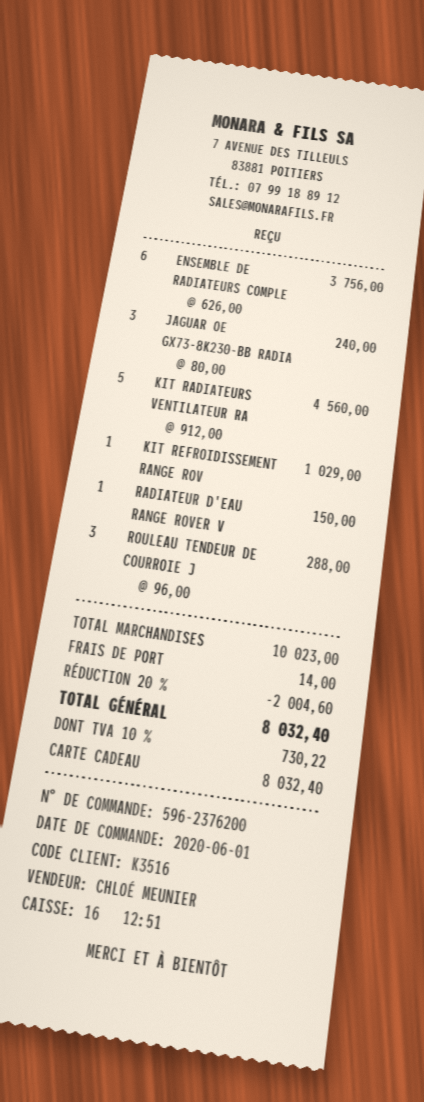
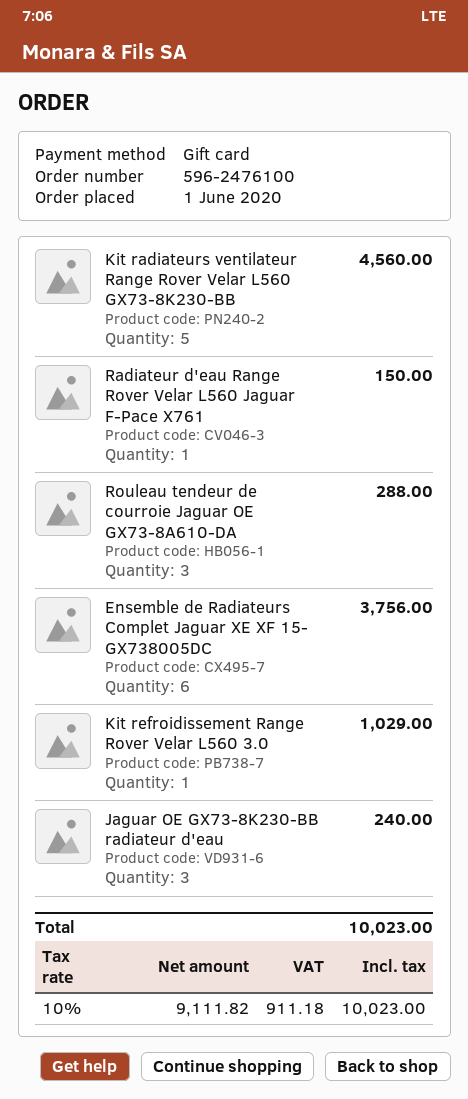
order number: 596-2376200 -> 596-2476100
discount: 20% = 2004.60 -> none
shipping: 14.00 -> none
tax: 10% = 730.22 -> 10% = 911.18
total: 8032.40 -> 10023.00

